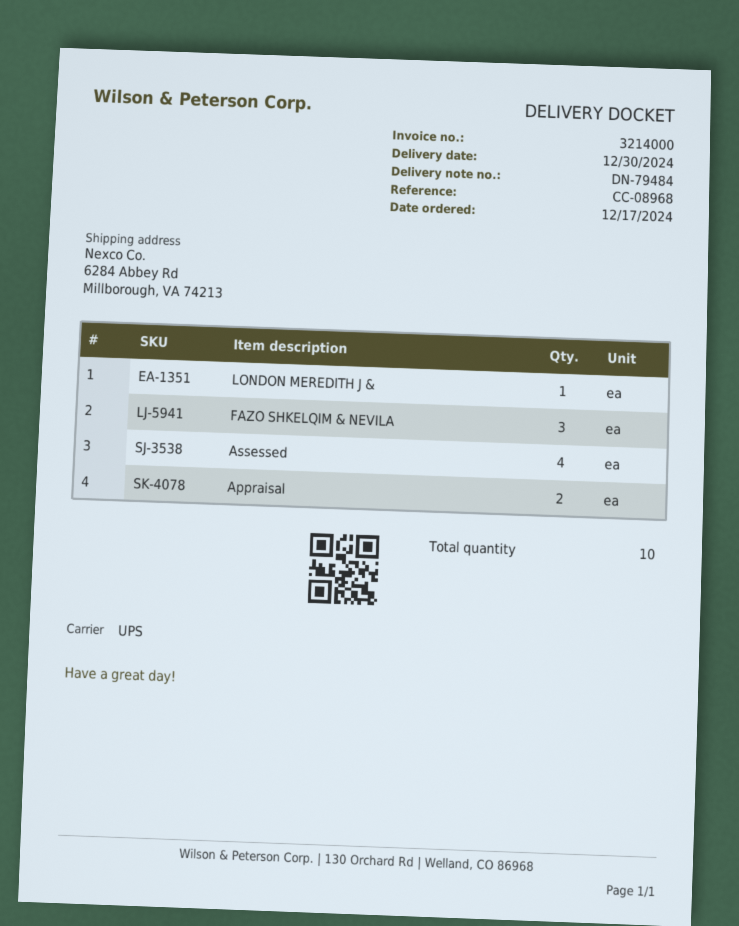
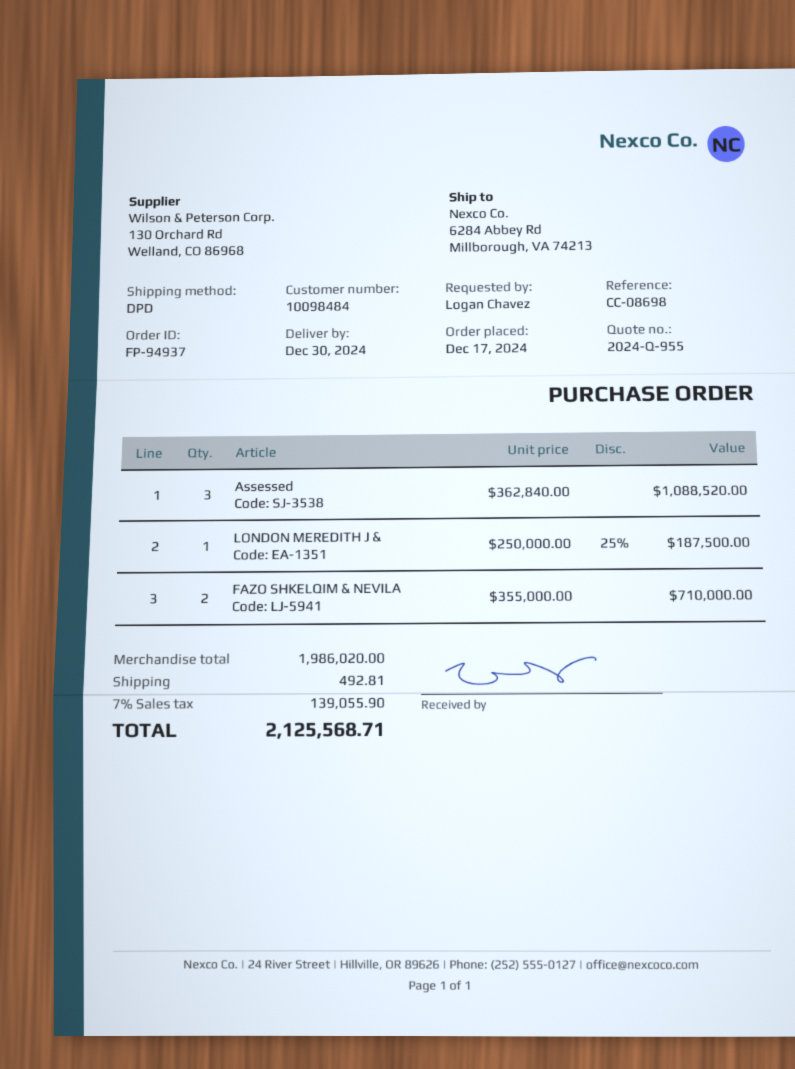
reference: CC-08968 -> CC-08698
shipping method: UPS -> DPD
FAZO SHKELQIM & NEVILA: 3 -> 2
Assessed: 4 -> 3
Appraisal: 2 -> none

